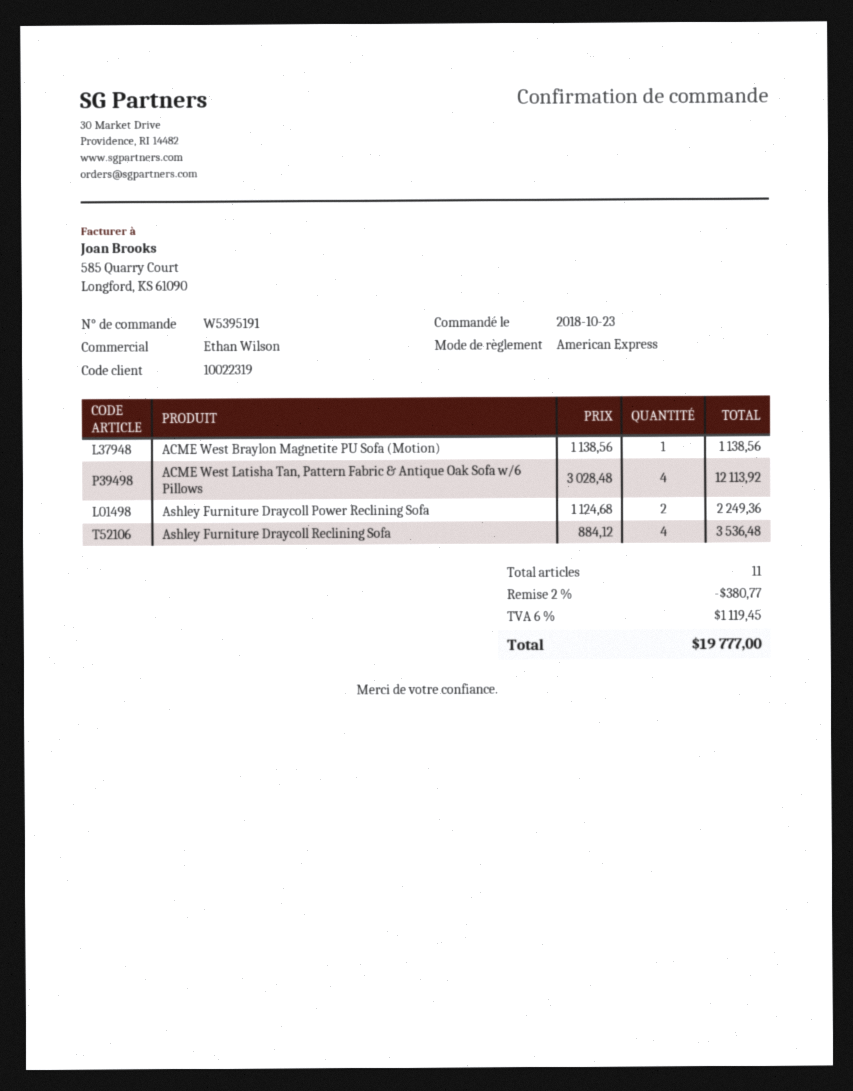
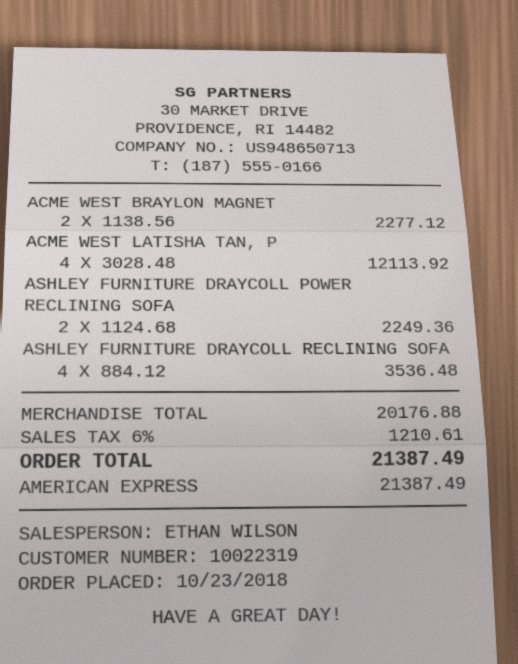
ACME West Braylon Magnetite PU Sofa (Motion): 1 x 1138.56 = 1138.56 -> 2 x 1138.56 = 2277.12
discount: 2% = 380.77 -> none
tax: 6% = 1119.45 -> 6% = 1210.61
total: 19777.00 -> 21387.49

